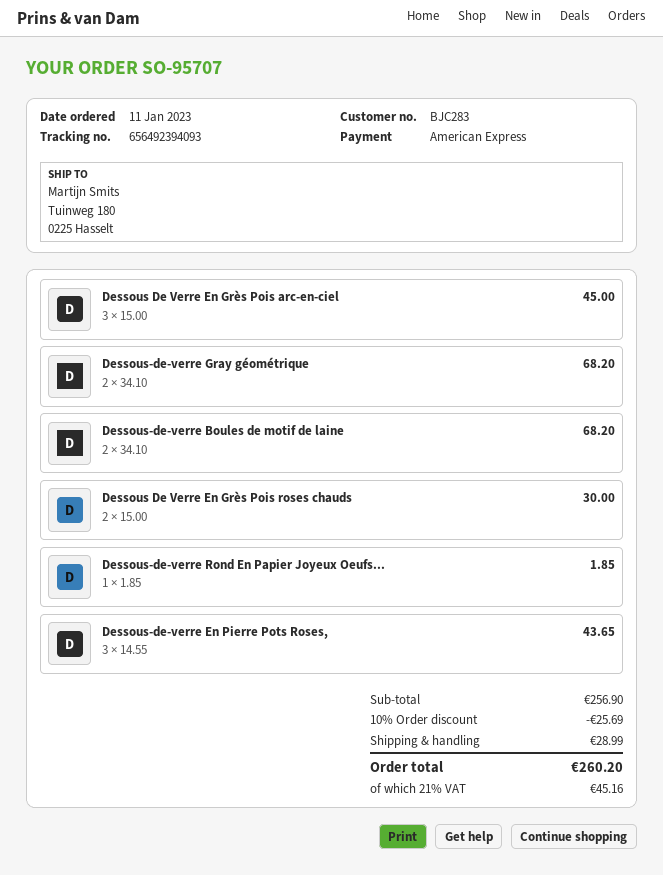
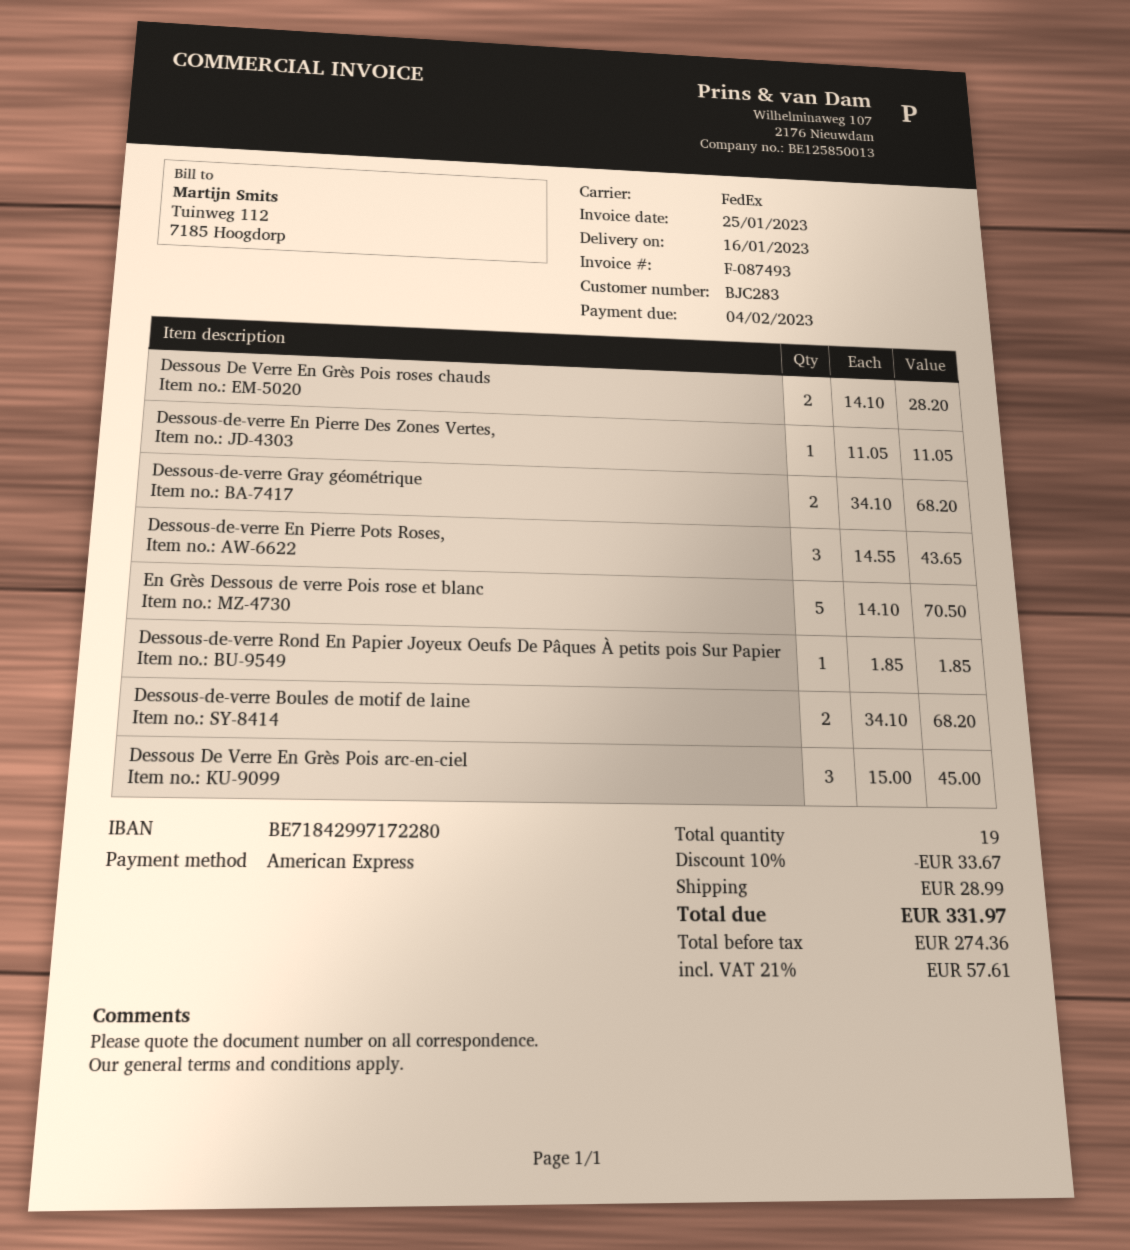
Dessous De Verre En Grès Pois roses chauds: 2 x 15.00 = 30.00 -> 2 x 14.10 = 28.20
Dessous-de-verre En Pierre Des Zones Vertes,: none -> 1 x 11.05 = 11.05
En Grès Dessous de verre Pois rose et blanc: none -> 5 x 14.10 = 70.50
discount: 10% = 25.69 -> 10% = 33.67
tax: 21% = 45.16 -> 21% = 57.61
total: 260.20 -> 331.97

